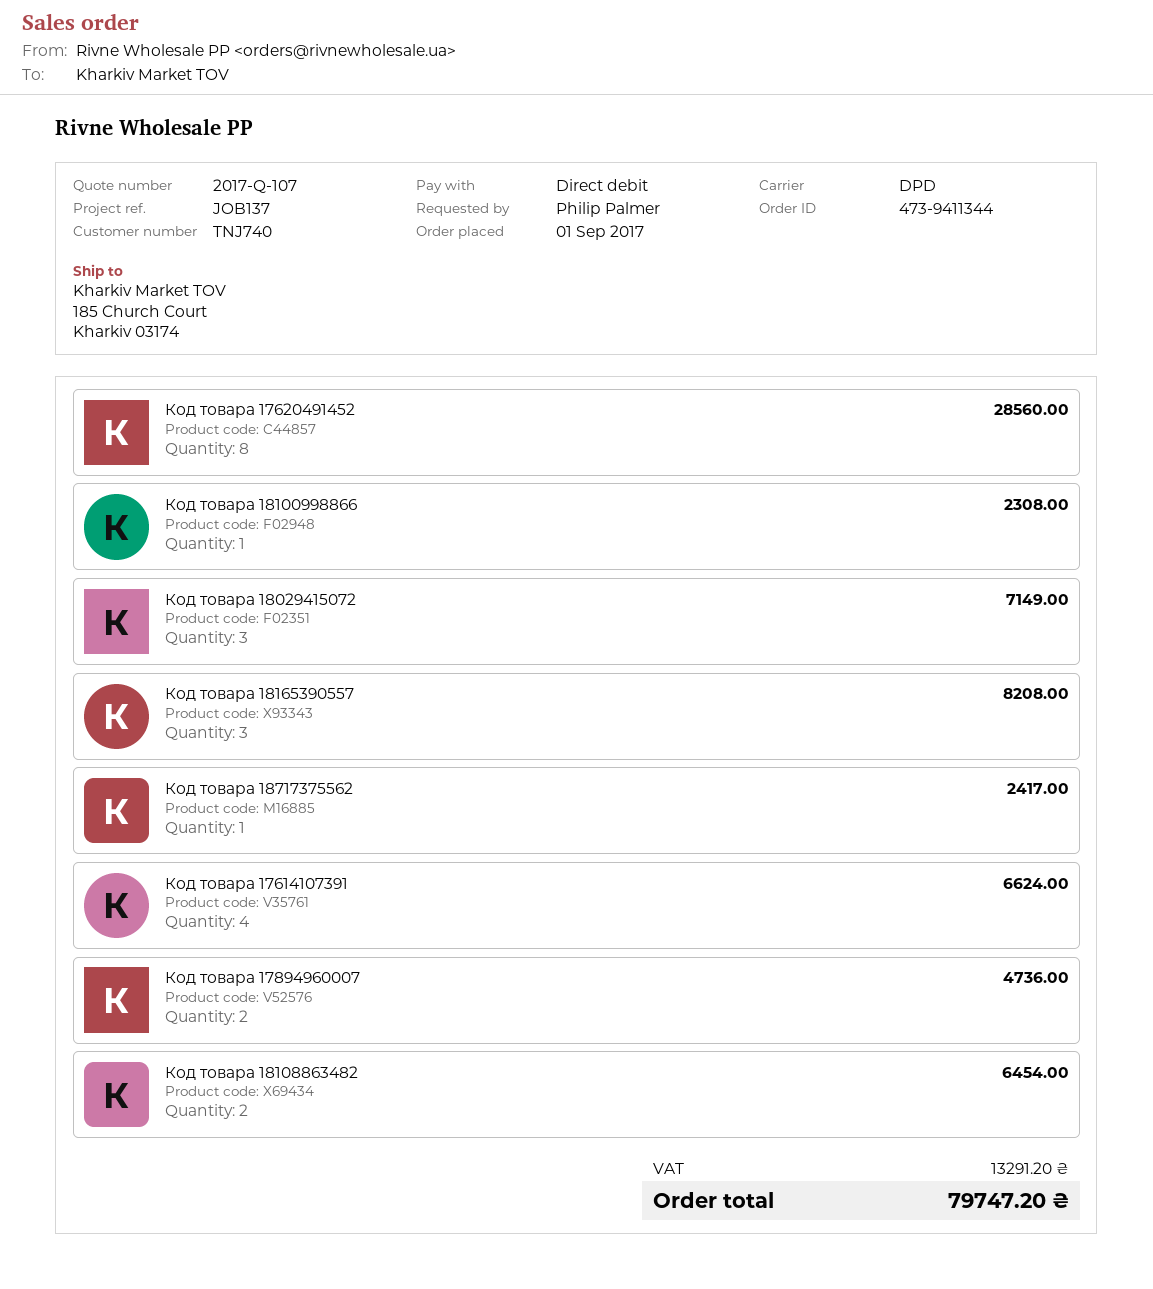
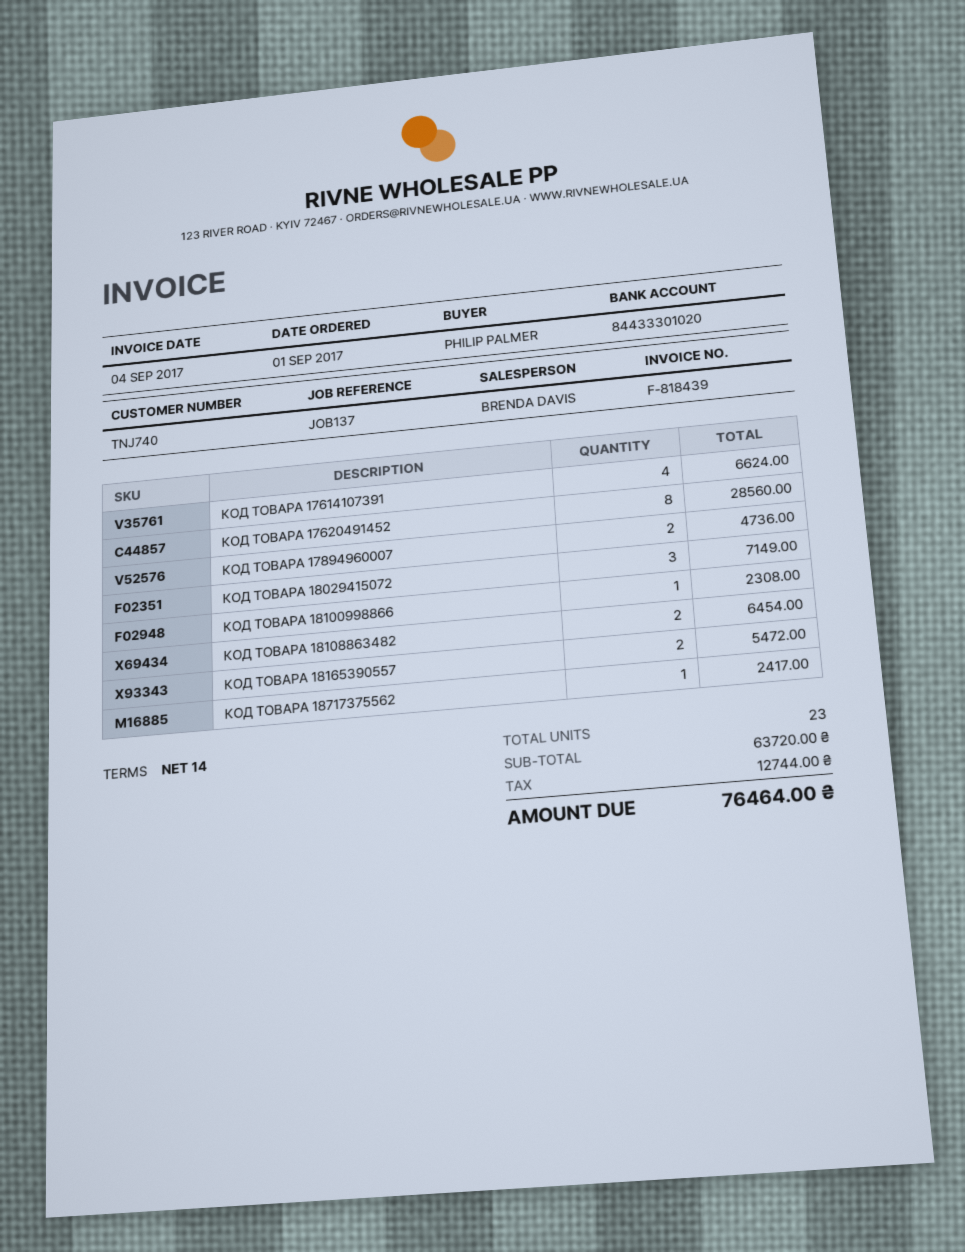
Код товара 18165390557: 3 for 8208.00 -> 2 for 5472.00
tax: 13291.20 -> 12744.00
total: 79747.20 -> 76464.00

